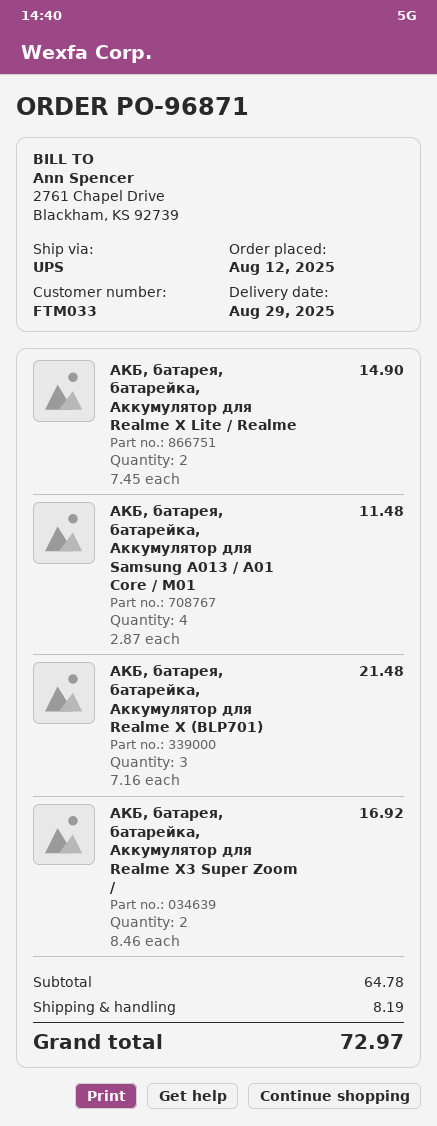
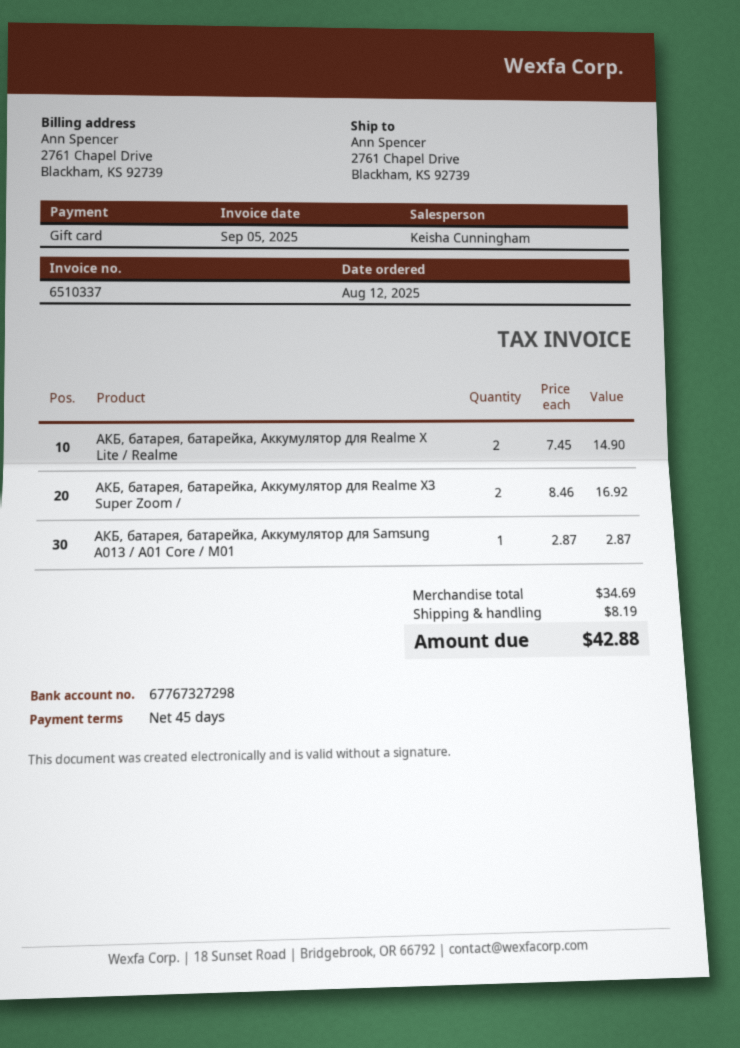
АКБ, батарея, батарейка, Аккумулятор для Samsung A013 / A01 Core / M01: 4 x 2.87 = 11.48 -> 1 x 2.87 = 2.87
АКБ, батарея, батарейка, Аккумулятор для Realme X (BLP701): 3 x 7.16 = 21.48 -> none
subtotal: 64.78 -> 34.69
total: 72.97 -> 42.88

